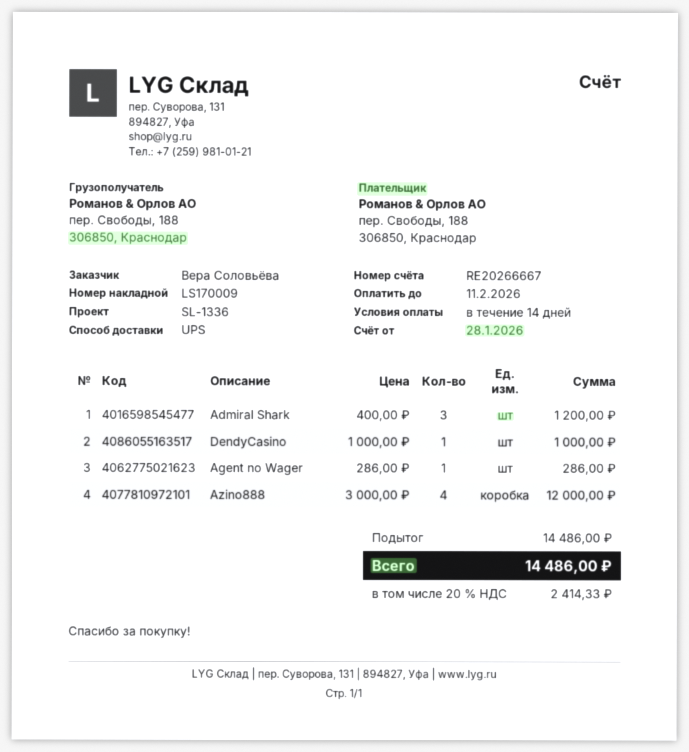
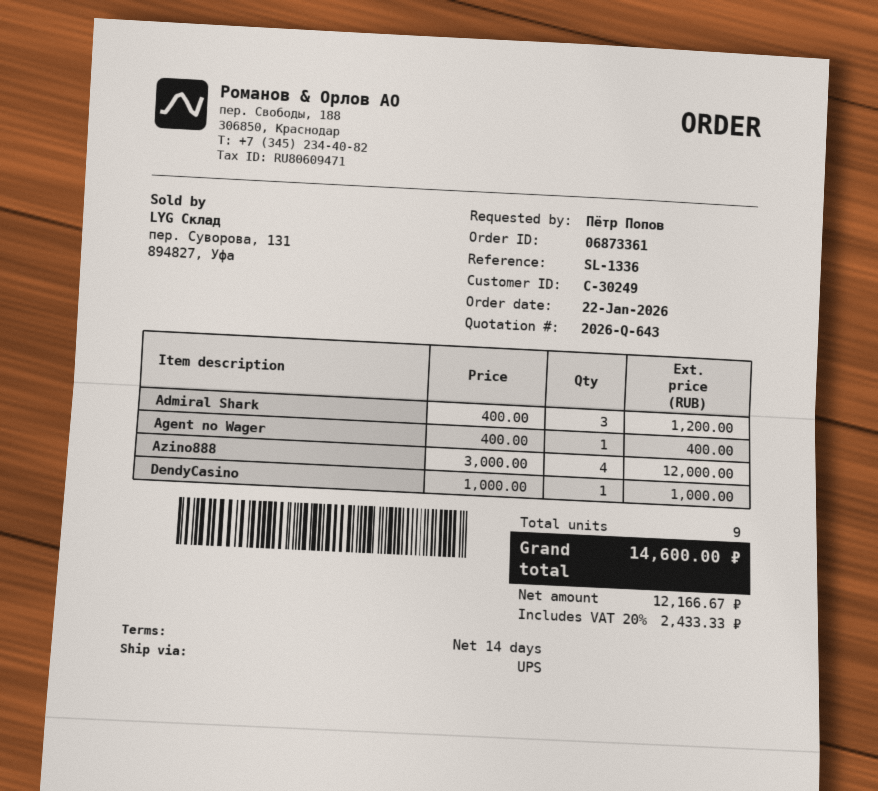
ordered by: Вера Соловьёва -> Пётр Попов
Agent no Wager: 1 x 286.00 = 286.00 -> 1 x 400.00 = 400.00
tax: 20% = 2414.33 -> 20% = 2433.33
total: 14486.00 -> 14600.00

